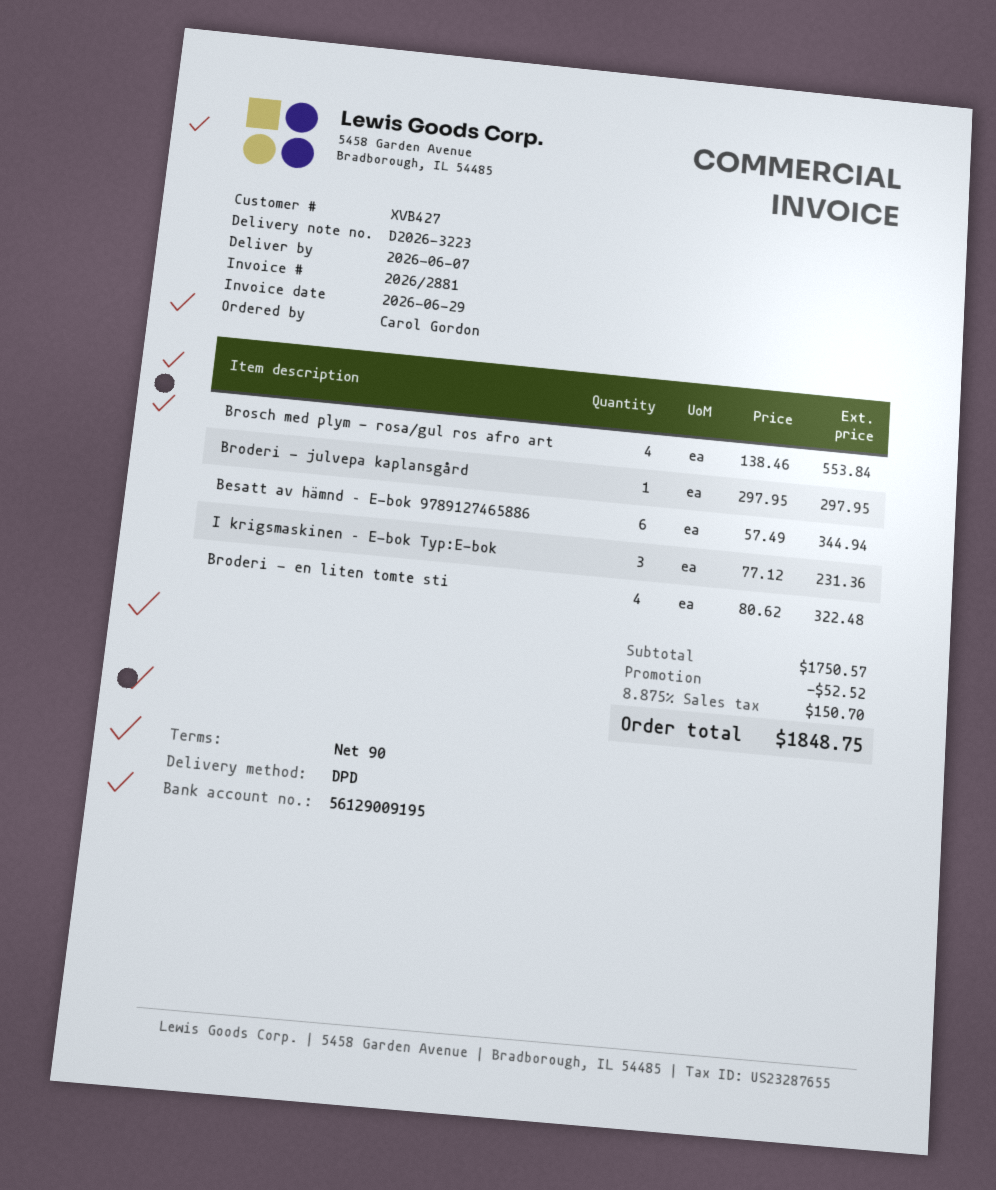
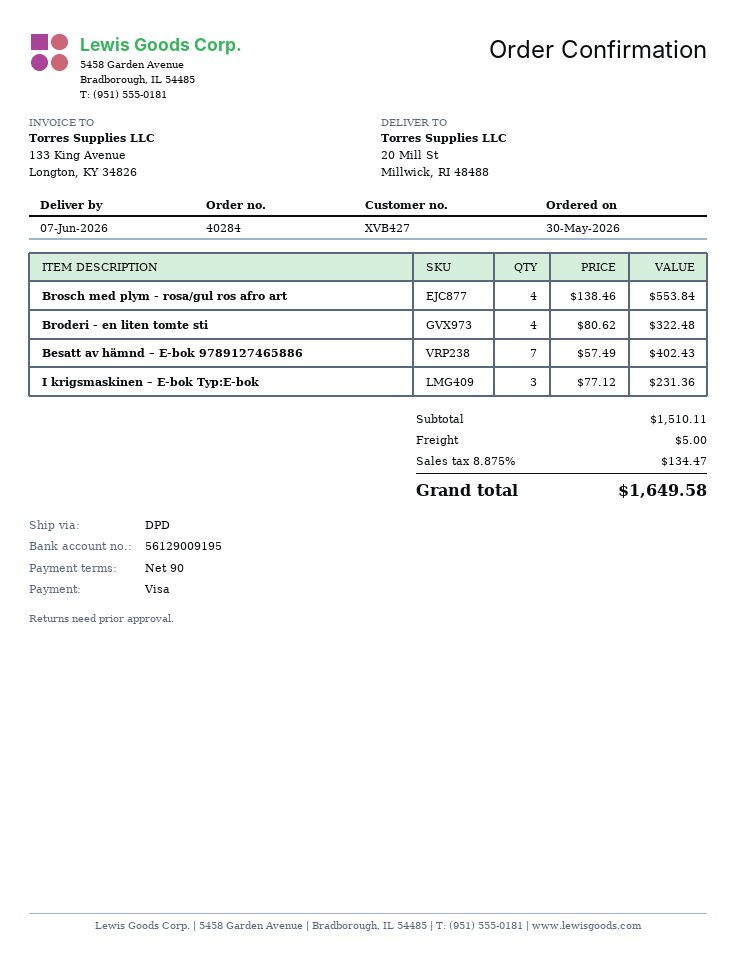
Broderi - julvepa kaplansgård: 1 x 297.95 = 297.95 -> none
Besatt av hämnd – E-bok 9789127465886: 6 x 57.49 = 344.94 -> 7 x 57.49 = 402.43
subtotal: 1750.57 -> 1510.11
discount: 52.52 -> none
shipping: none -> 5.00
tax: 8.875% = 150.70 -> 8.875% = 134.47
total: 1848.75 -> 1649.58

